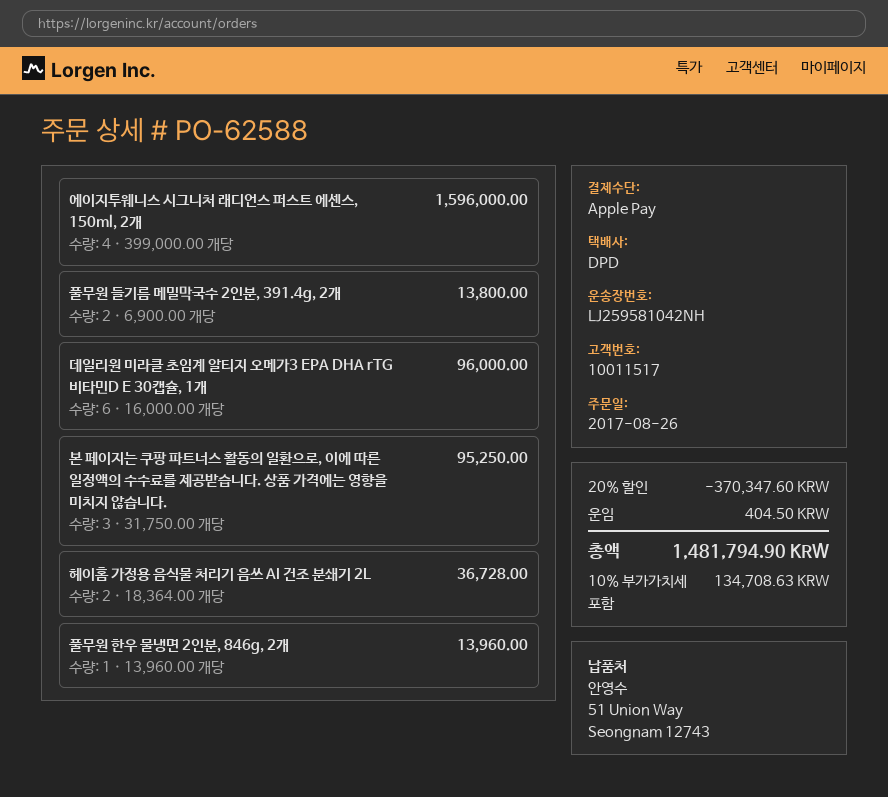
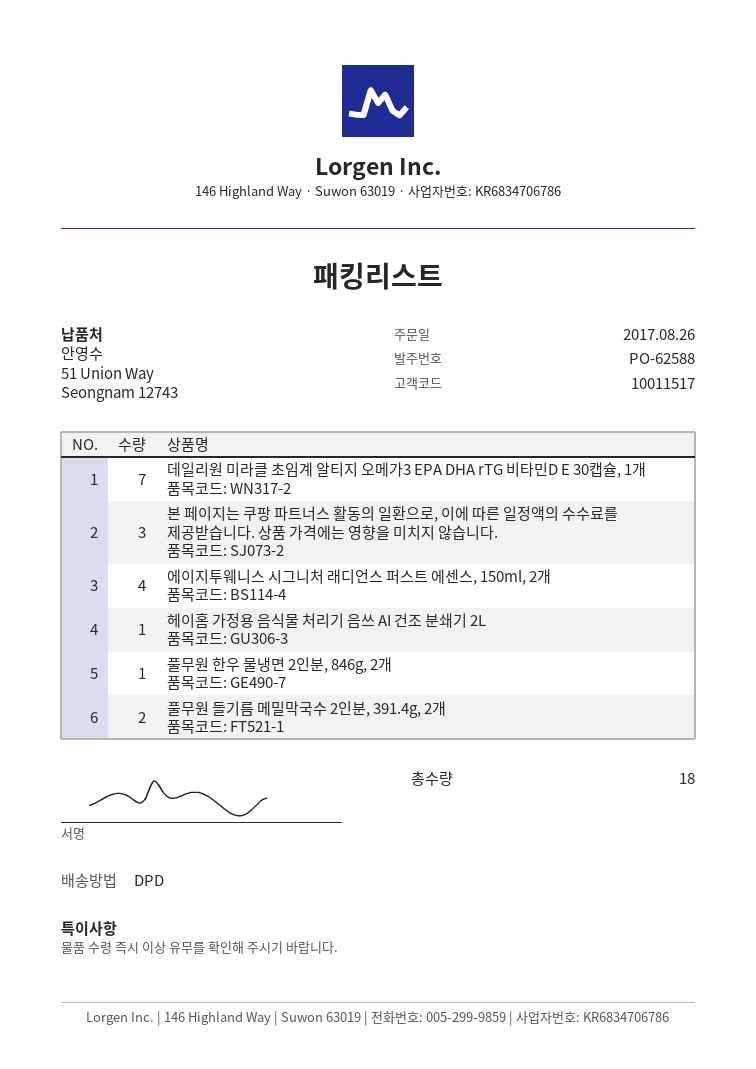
데일리원 미라클 초임계 알티지 오메가3 EPA DHA rTG 비타민D E 30캡슐, 1개: 6 -> 7
헤이홈 가정용 음식물 처리기 음쓰 AI 건조 분쇄기 2L: 2 -> 1

